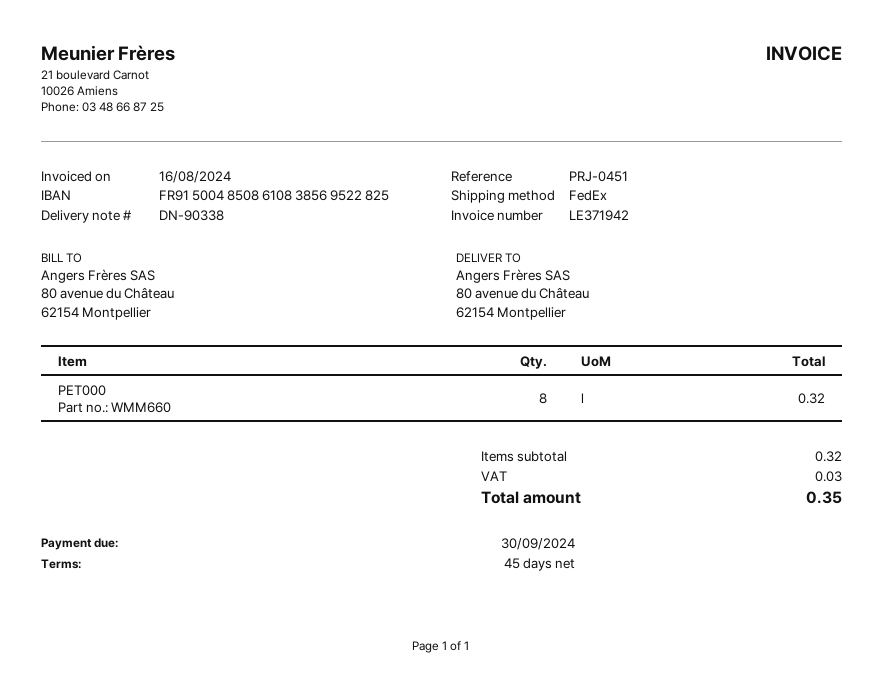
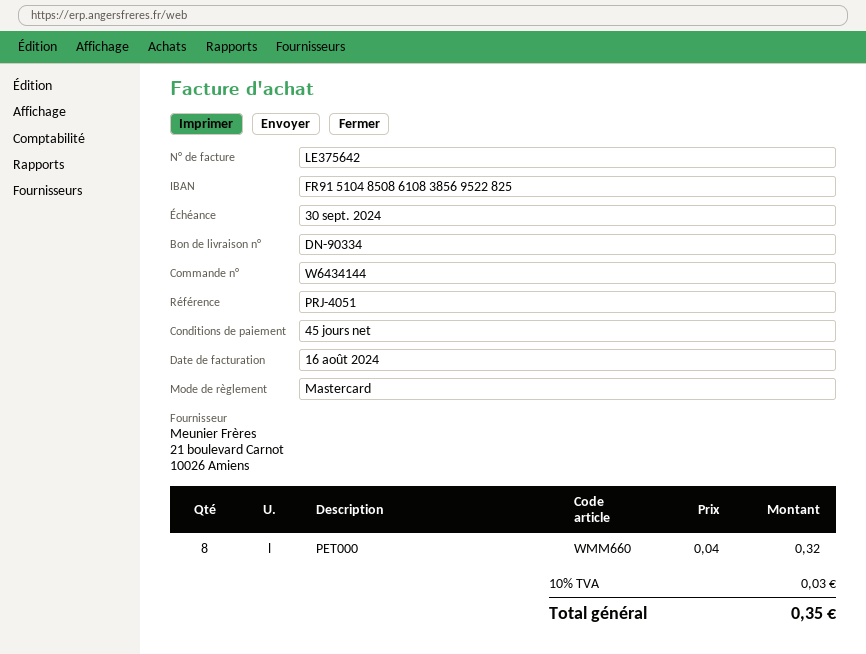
delivery note number: DN-90338 -> DN-90334
invoice number: LE371942 -> LE375642
reference: PRJ-0451 -> PRJ-4051
bank account: FR9150048508610838569522825 -> FR9151048508610838569522825

